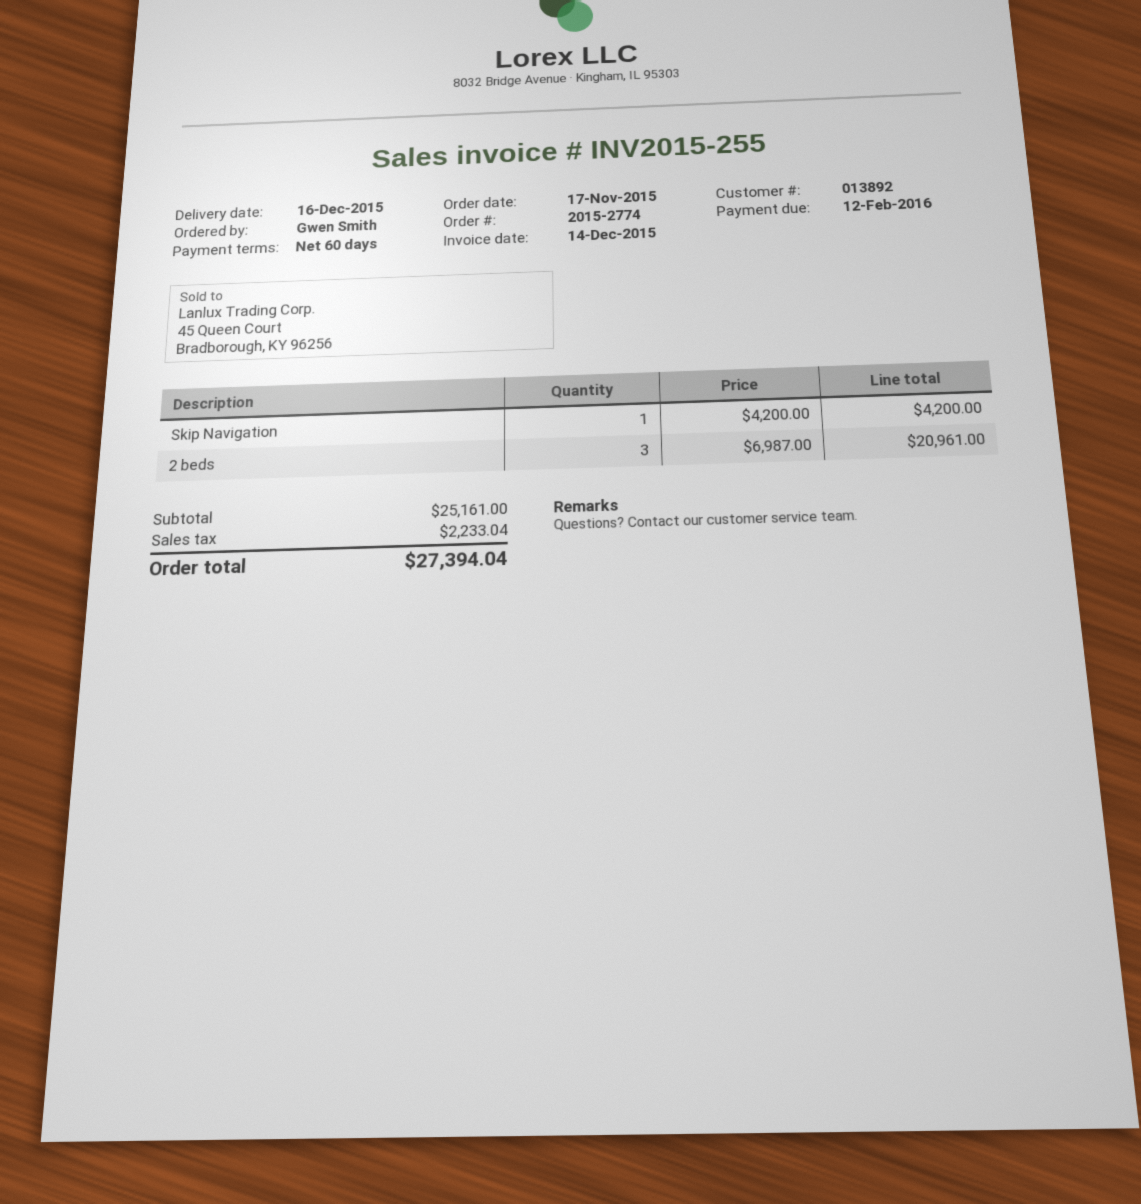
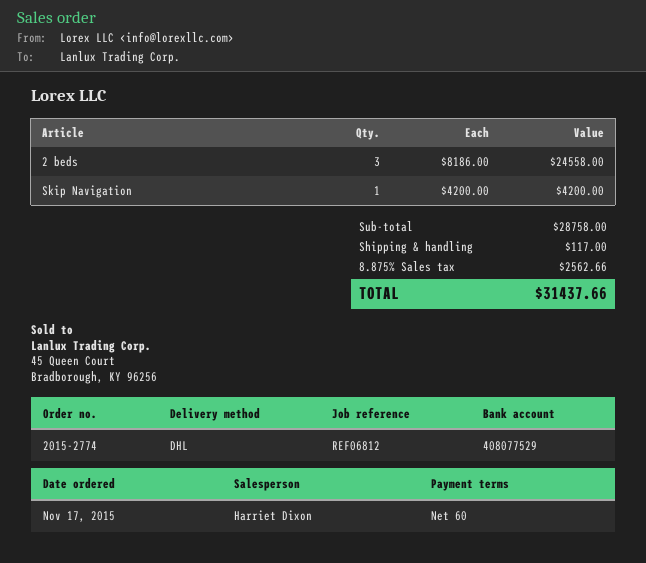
2 beds: 3 x 6987.00 = 20961.00 -> 3 x 8186.00 = 24558.00
subtotal: 25161.00 -> 28758.00
shipping: none -> 117.00
tax: 2233.04 -> 2562.66
total: 27394.04 -> 31437.66

